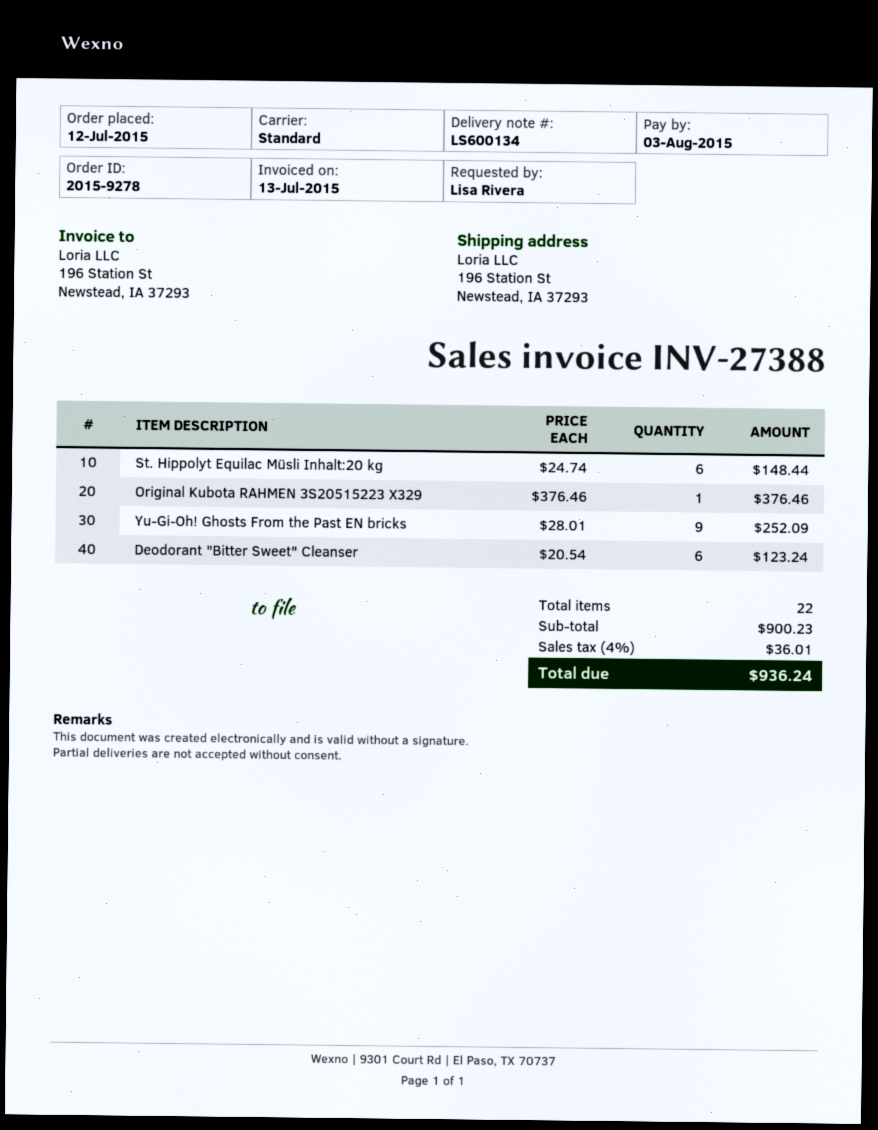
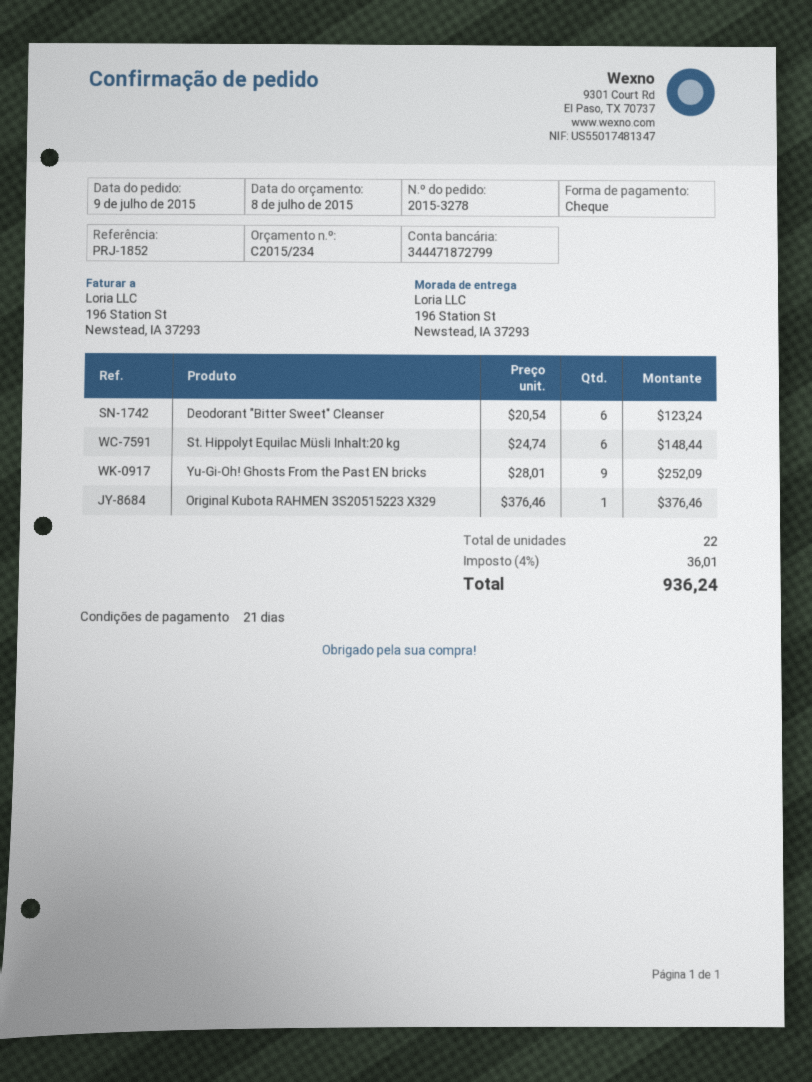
order number: 2015-9278 -> 2015-3278
order date: 2015-07-12 -> 2015-07-09

